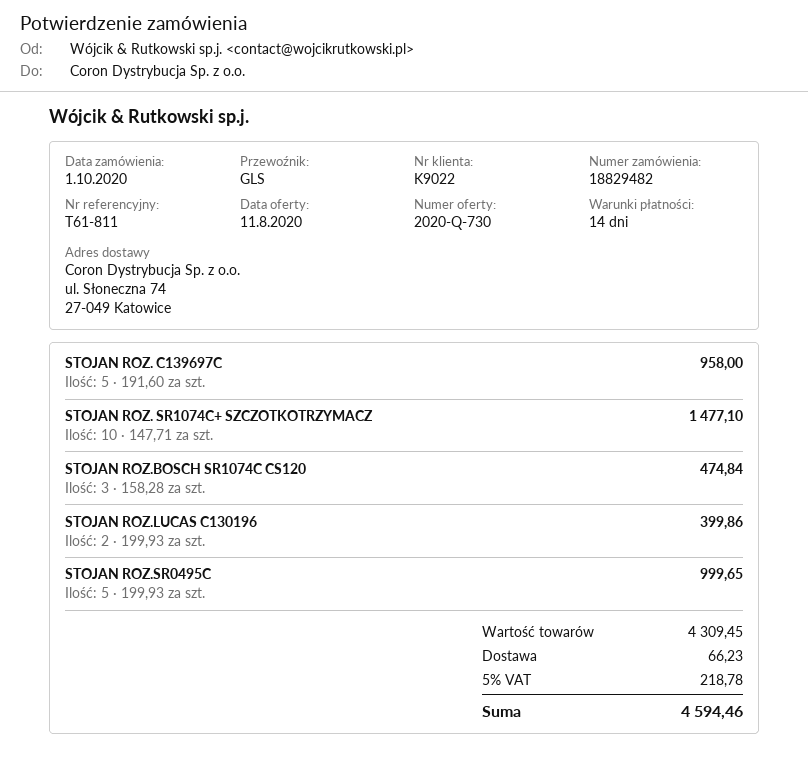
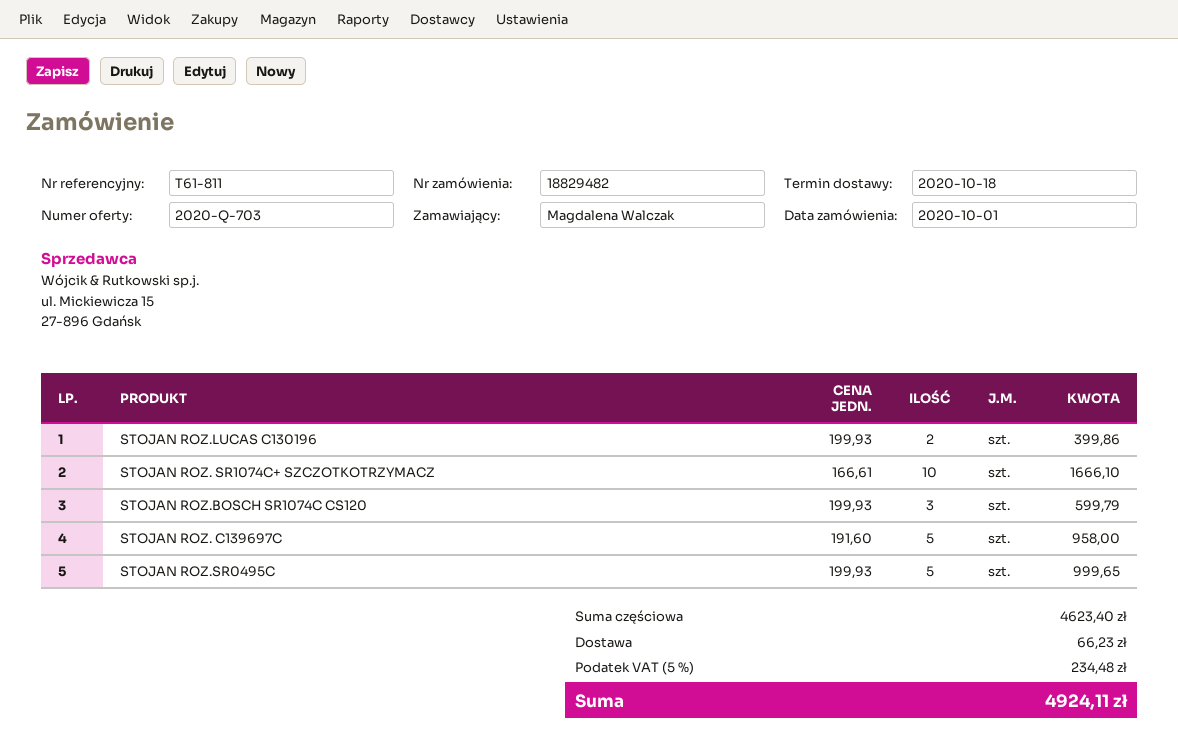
quote number: 2020-Q-730 -> 2020-Q-703
STOJAN ROZ. SR1074C+ SZCZOTKOTRZYMACZ: 10 x 147.71 = 1477.10 -> 10 x 166.61 = 1666.10
STOJAN ROZ.BOSCH SR1074C CS120: 3 x 158.28 = 474.84 -> 3 x 199.93 = 599.79
subtotal: 4309.45 -> 4623.40
tax: 5% = 218.78 -> 5% = 234.48
total: 4594.46 -> 4924.11

